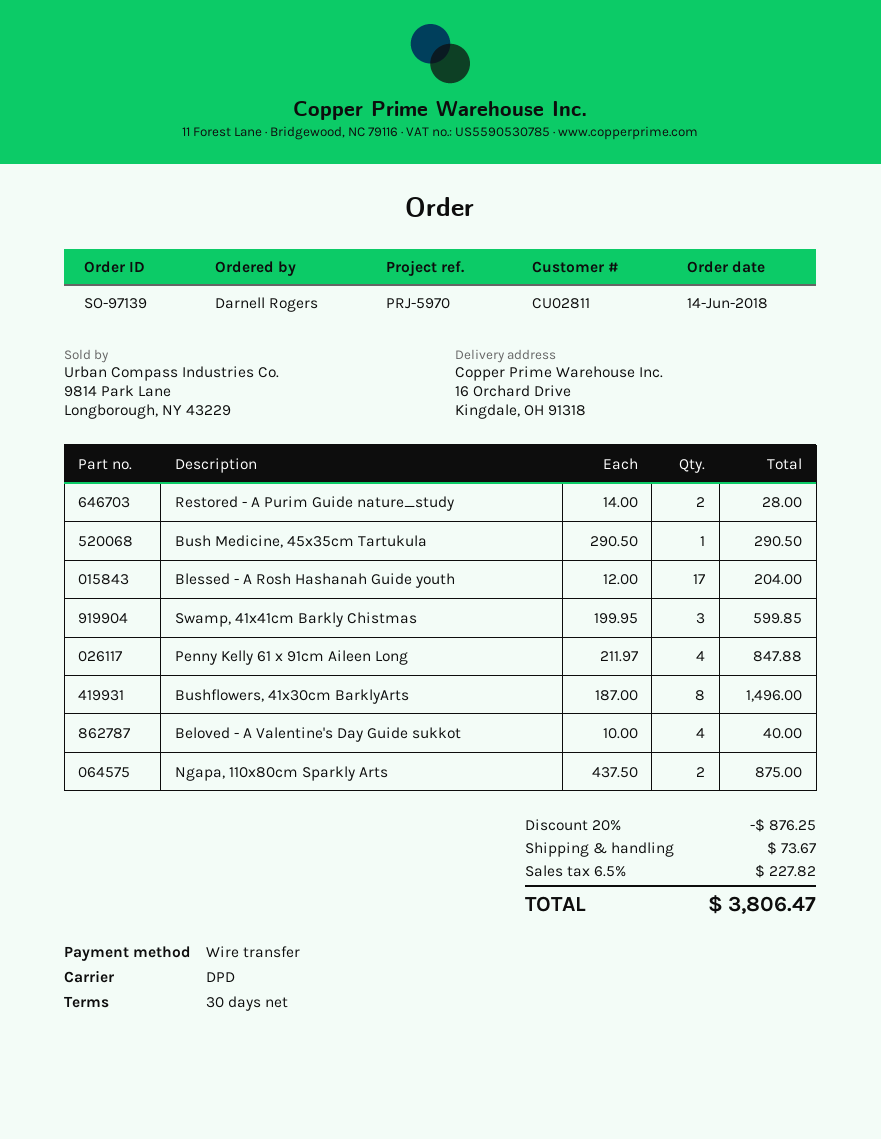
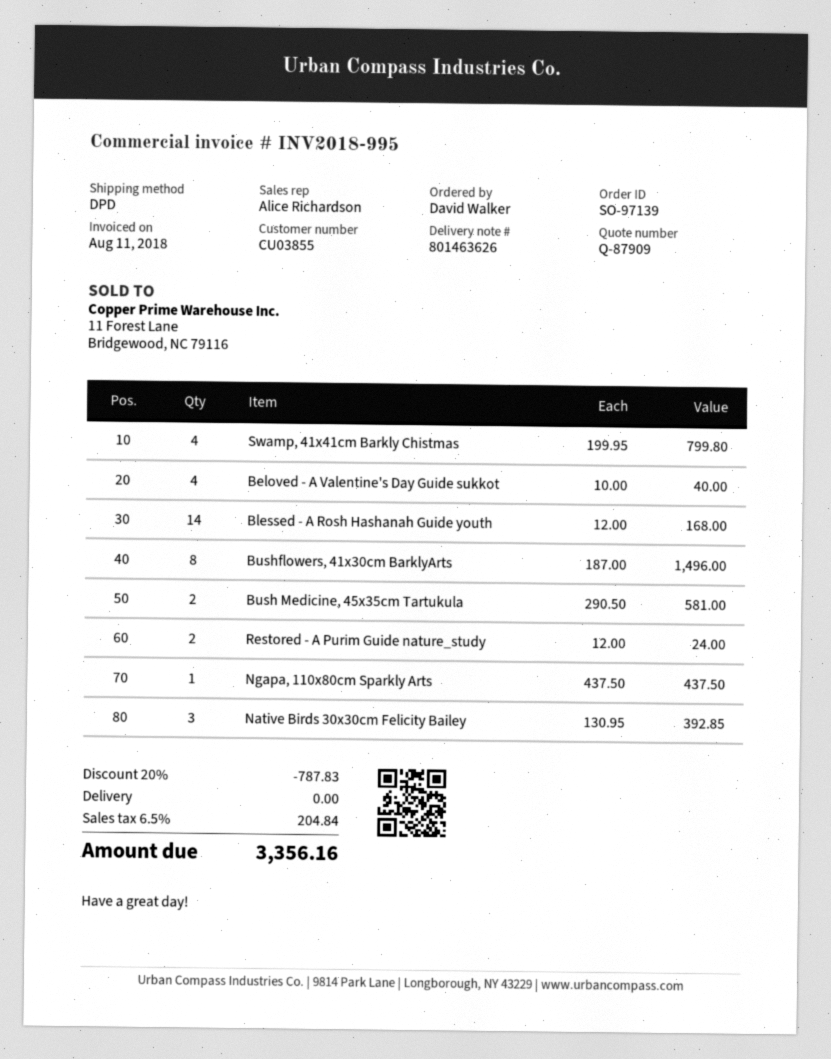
customer number: CU02811 -> CU03855
ordered by: Darnell Rogers -> David Walker
Restored - A Purim Guide nature_study: 2 x 14.00 = 28.00 -> 2 x 12.00 = 24.00
Bush Medicine, 45x35cm Tartukula: 1 x 290.50 = 290.50 -> 2 x 290.50 = 581.00
Blessed - A Rosh Hashanah Guide youth: 17 x 12.00 = 204.00 -> 14 x 12.00 = 168.00
Swamp, 41x41cm Barkly Chistmas: 3 x 199.95 = 599.85 -> 4 x 199.95 = 799.80
Penny Kelly 61 x 91cm Aileen Long: 4 x 211.97 = 847.88 -> none
Ngapa, 110x80cm Sparkly Arts: 2 x 437.50 = 875.00 -> 1 x 437.50 = 437.50
Native Birds 30x30cm Felicity Bailey: none -> 3 x 130.95 = 392.85
discount: 20% = 876.25 -> 20% = 787.83
shipping: 73.67 -> 0.00
tax: 6.5% = 227.82 -> 6.5% = 204.84
total: 3806.47 -> 3356.16

